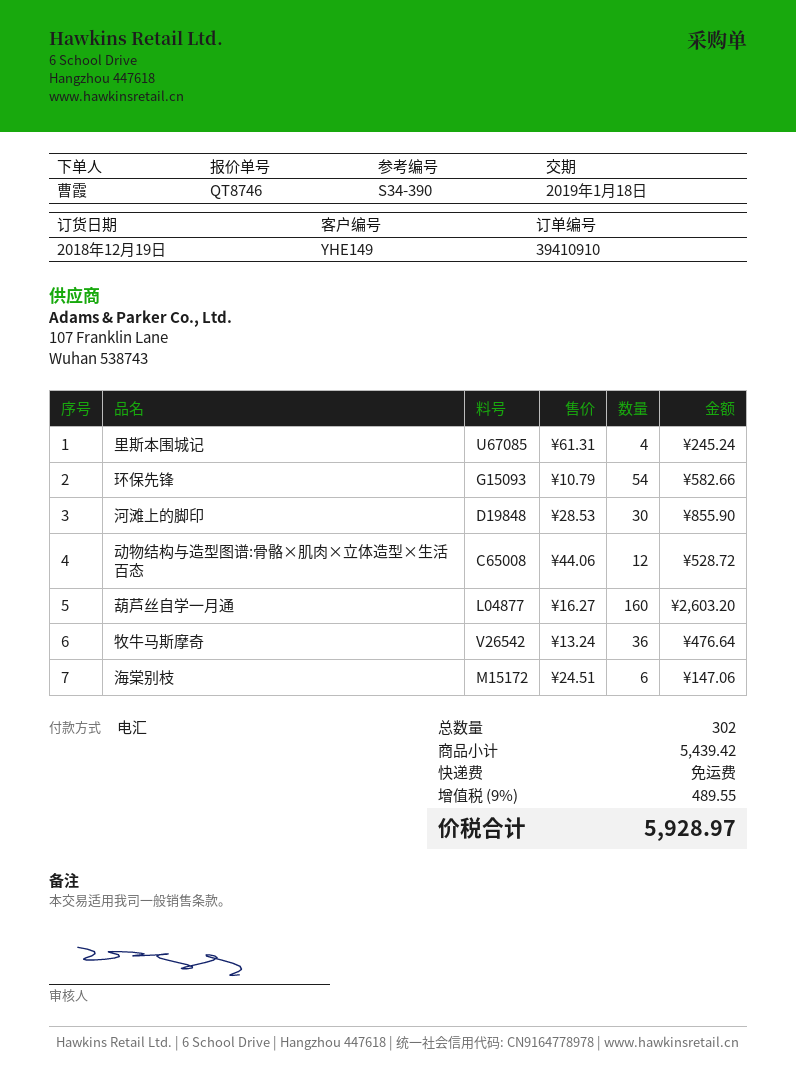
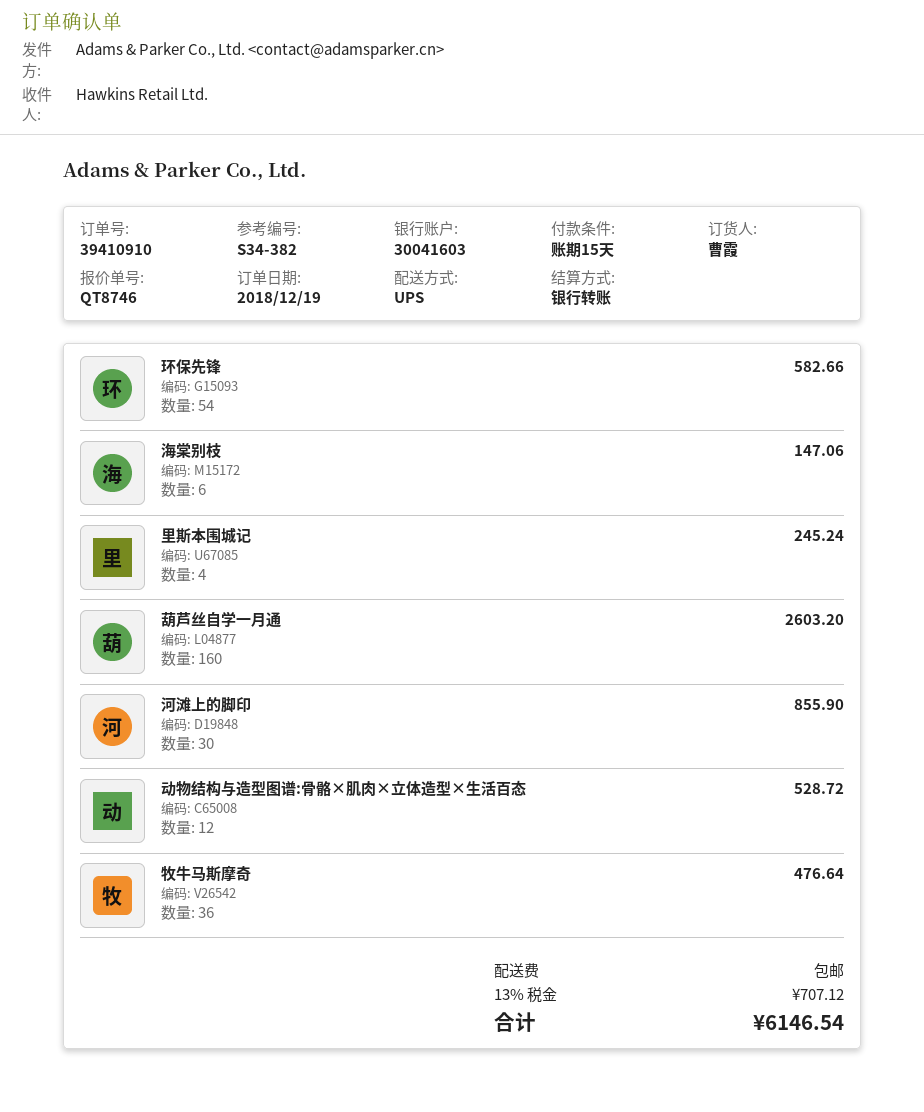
reference: S34-390 -> S34-382
tax: 9% = 489.55 -> 13% = 707.12
total: 5928.97 -> 6146.54

